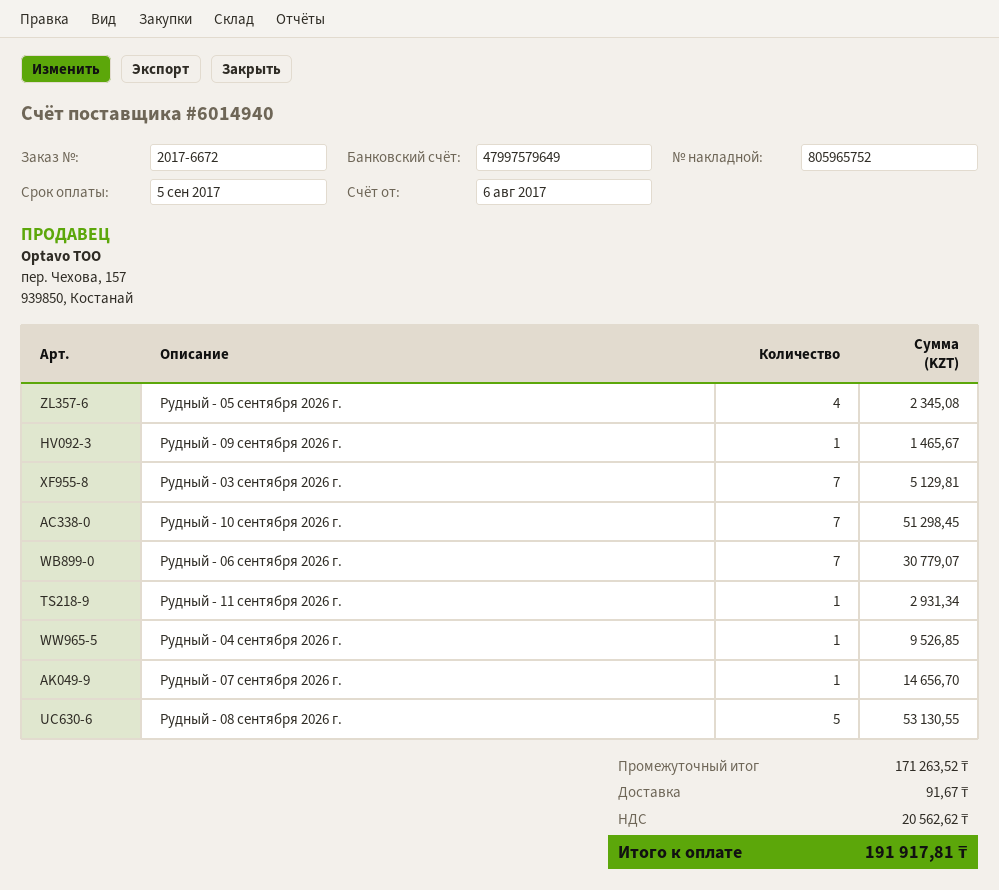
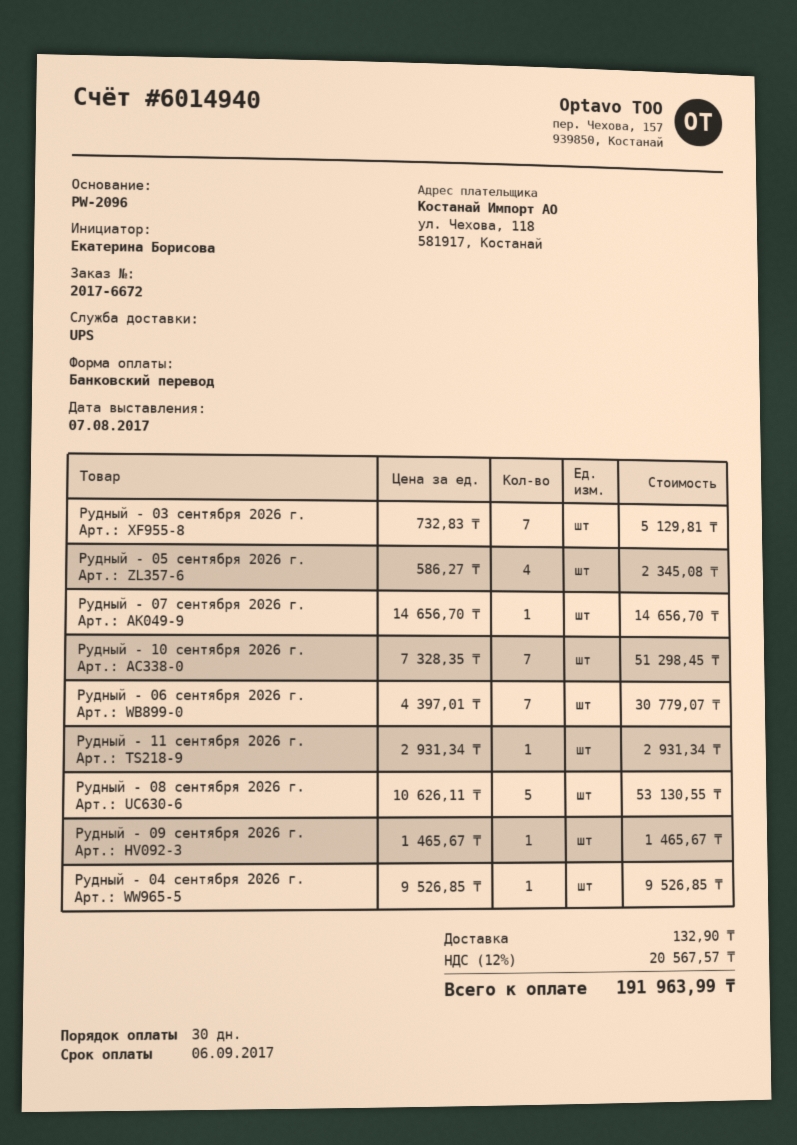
invoice date: 2017-08-06 -> 2017-08-07
due date: 2017-09-05 -> 2017-09-06
shipping: 91.67 -> 132.90
tax: 20562.62 -> 20567.57
total: 191917.81 -> 191963.99

